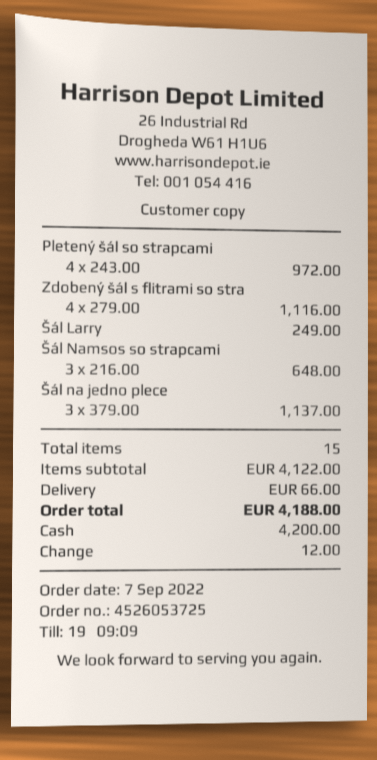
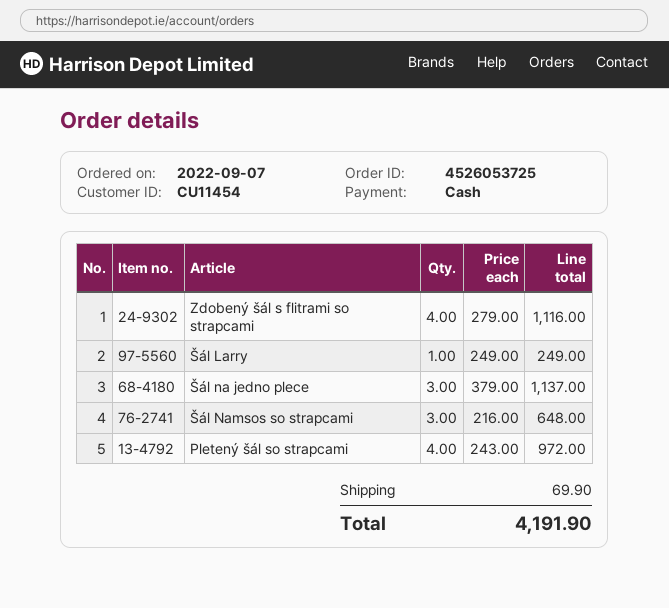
shipping: 66.00 -> 69.90
total: 4188.00 -> 4191.90

